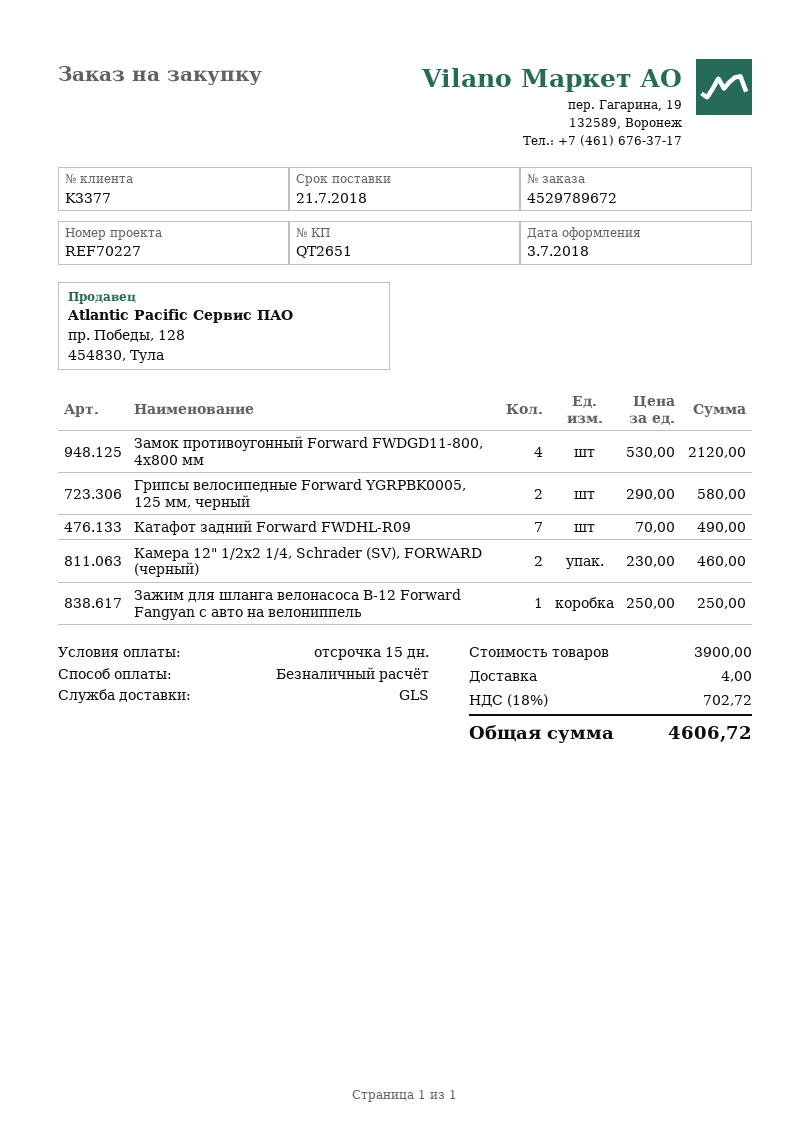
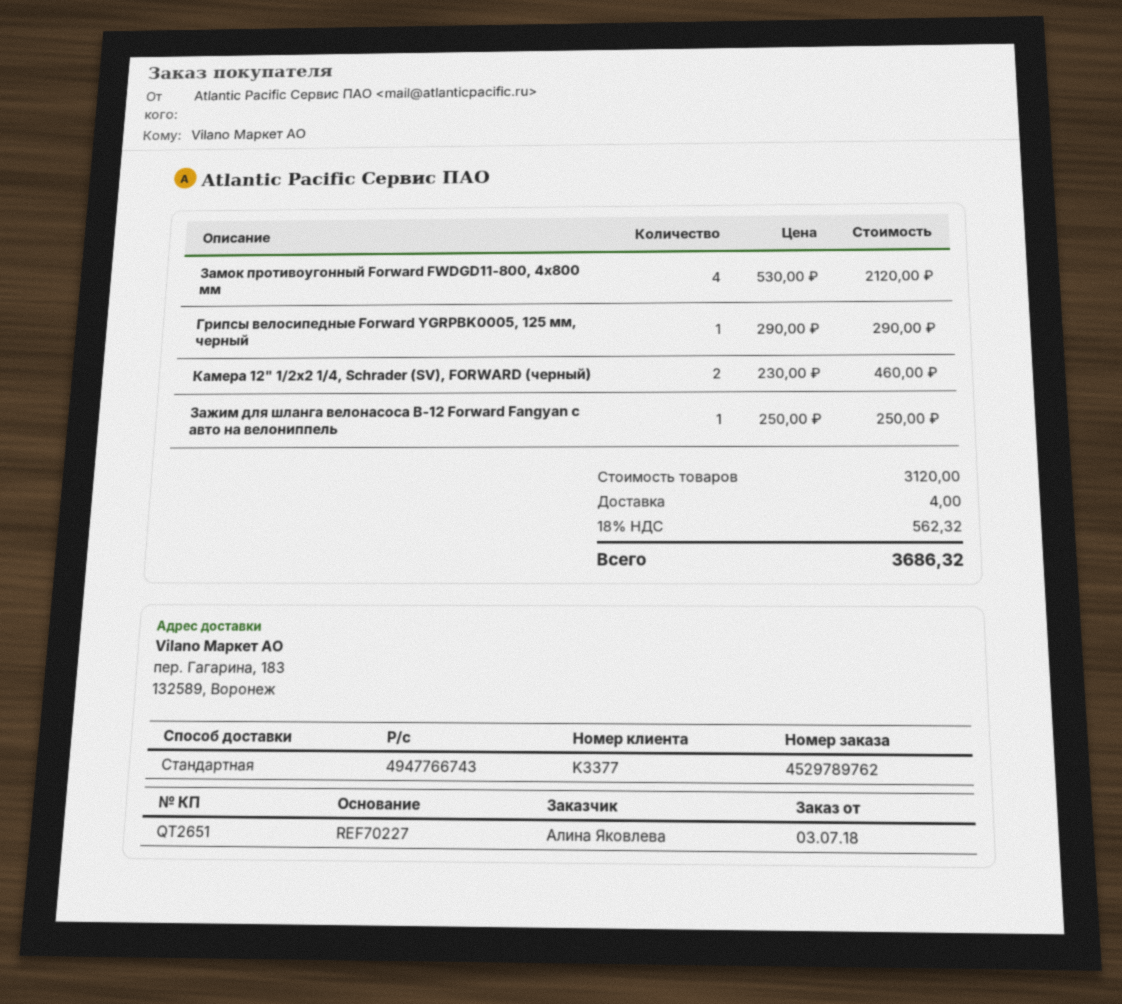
order number: 4529789672 -> 4529789762
shipping method: GLS -> standard
Грипсы велосипедные Forward YGRPBK0005, 125 мм, черный: 2 x 290.00 = 580.00 -> 1 x 290.00 = 290.00
Катафот задний Forward FWDHL-R09: 7 x 70.00 = 490.00 -> none
subtotal: 3900.00 -> 3120.00
tax: 18% = 702.72 -> 18% = 562.32
total: 4606.72 -> 3686.32

